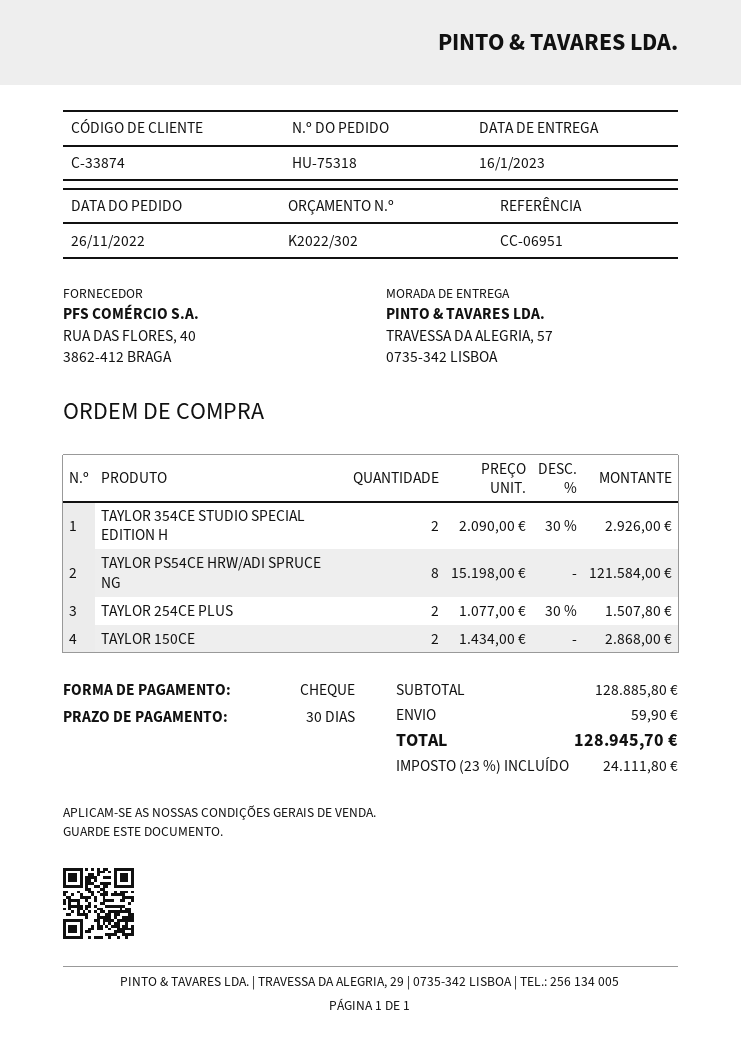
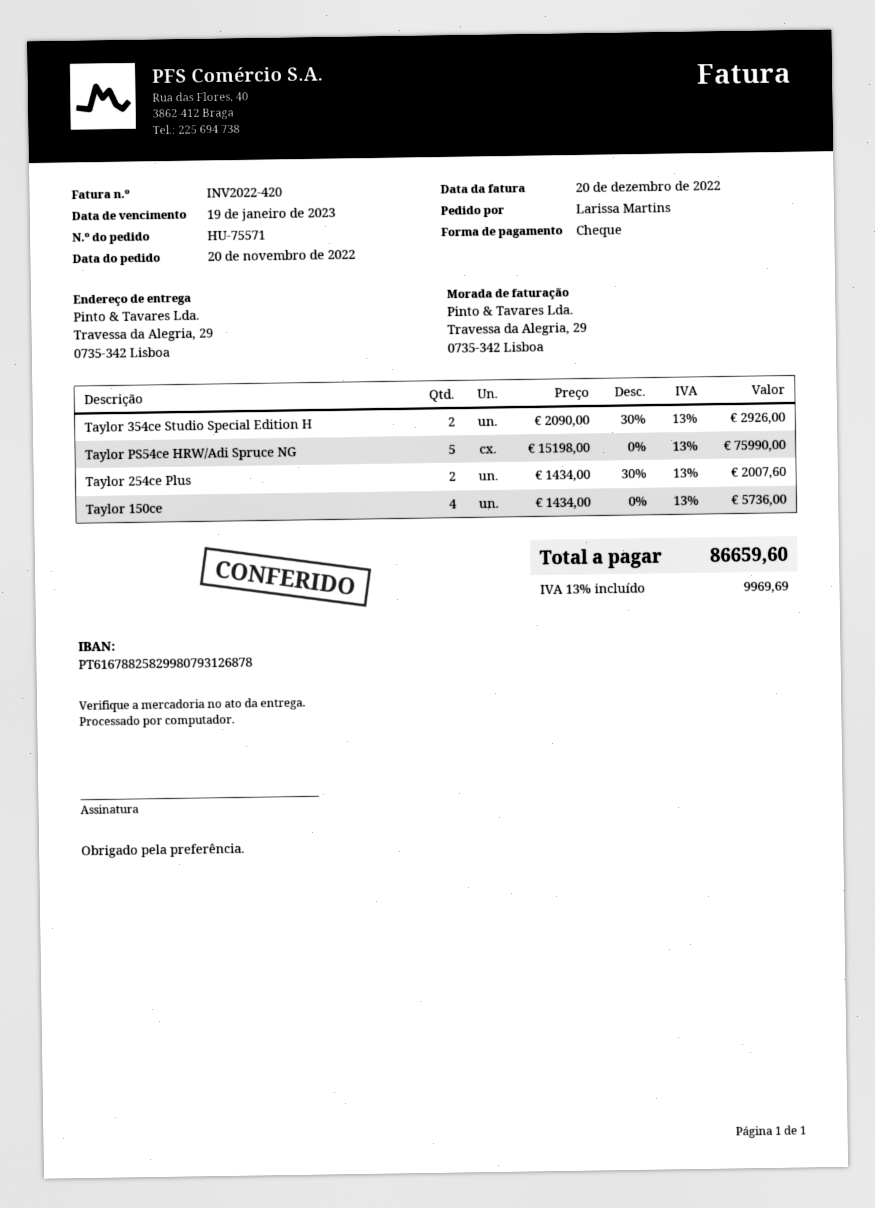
order number: HU-75318 -> HU-75571
order date: 2022-11-26 -> 2022-11-20
ship to: TRAVESSA DA ALEGRIA, 57, 0735-342 LISBOA -> Travessa da Alegria, 29, 0735-342 Lisboa
TAYLOR PS54CE HRW/ADI SPRUCE NG: 8 x 15198.00 = 121584.00 -> 5 x 15198.00 = 75990.00
TAYLOR 254CE PLUS: 2 x 1077.00 - 30% = 1507.80 -> 2 x 1434.00 - 30% = 2007.60
TAYLOR 150CE: 2 x 1434.00 = 2868.00 -> 4 x 1434.00 = 5736.00
shipping: 59.90 -> none
tax: 23% = 24111.80 -> 13% = 9969.69
total: 128945.70 -> 86659.60

